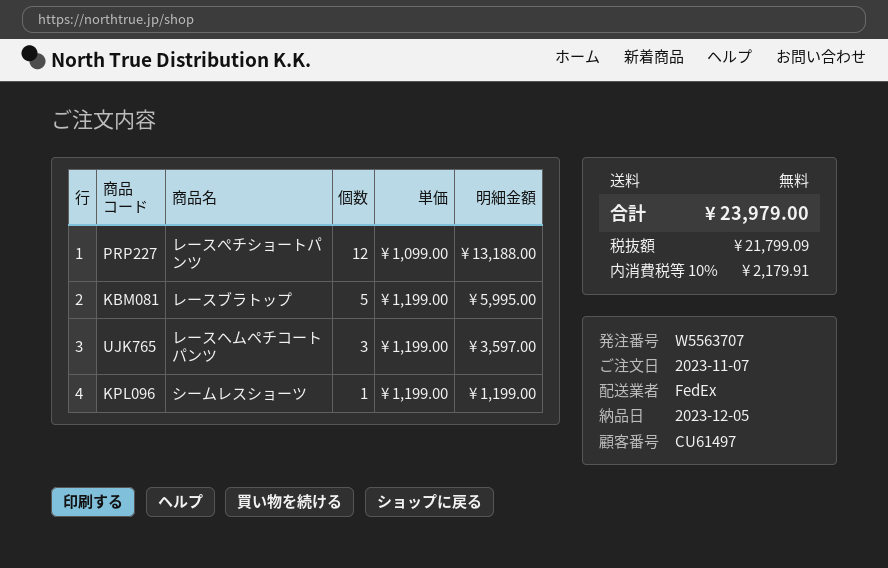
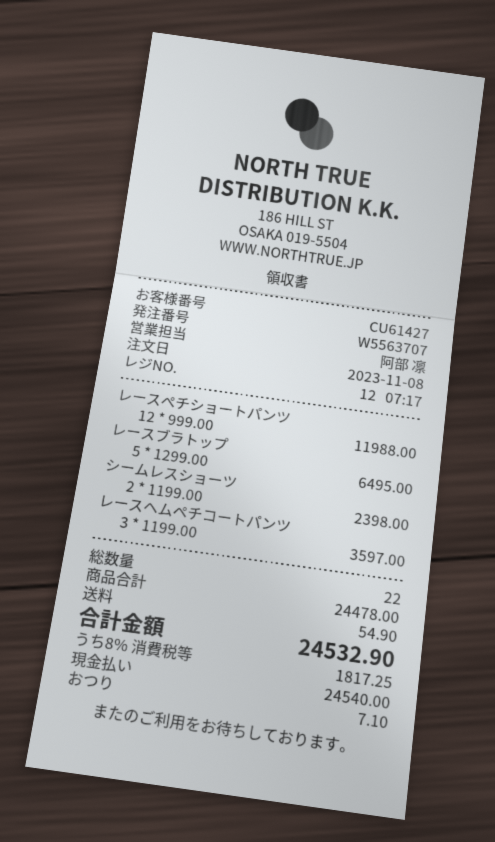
order date: 2023-11-07 -> 2023-11-08
customer number: CU61497 -> CU61427
レースぺチショートパンツ: 12 x 1099.00 = 13188.00 -> 12 x 999.00 = 11988.00
レースブラトップ: 5 x 1199.00 = 5995.00 -> 5 x 1299.00 = 6495.00
シームレスショーツ: 1 x 1199.00 = 1199.00 -> 2 x 1199.00 = 2398.00
shipping: 0.00 -> 54.90
tax: 10% = 2179.91 -> 8% = 1817.25
total: 23979.00 -> 24532.90

